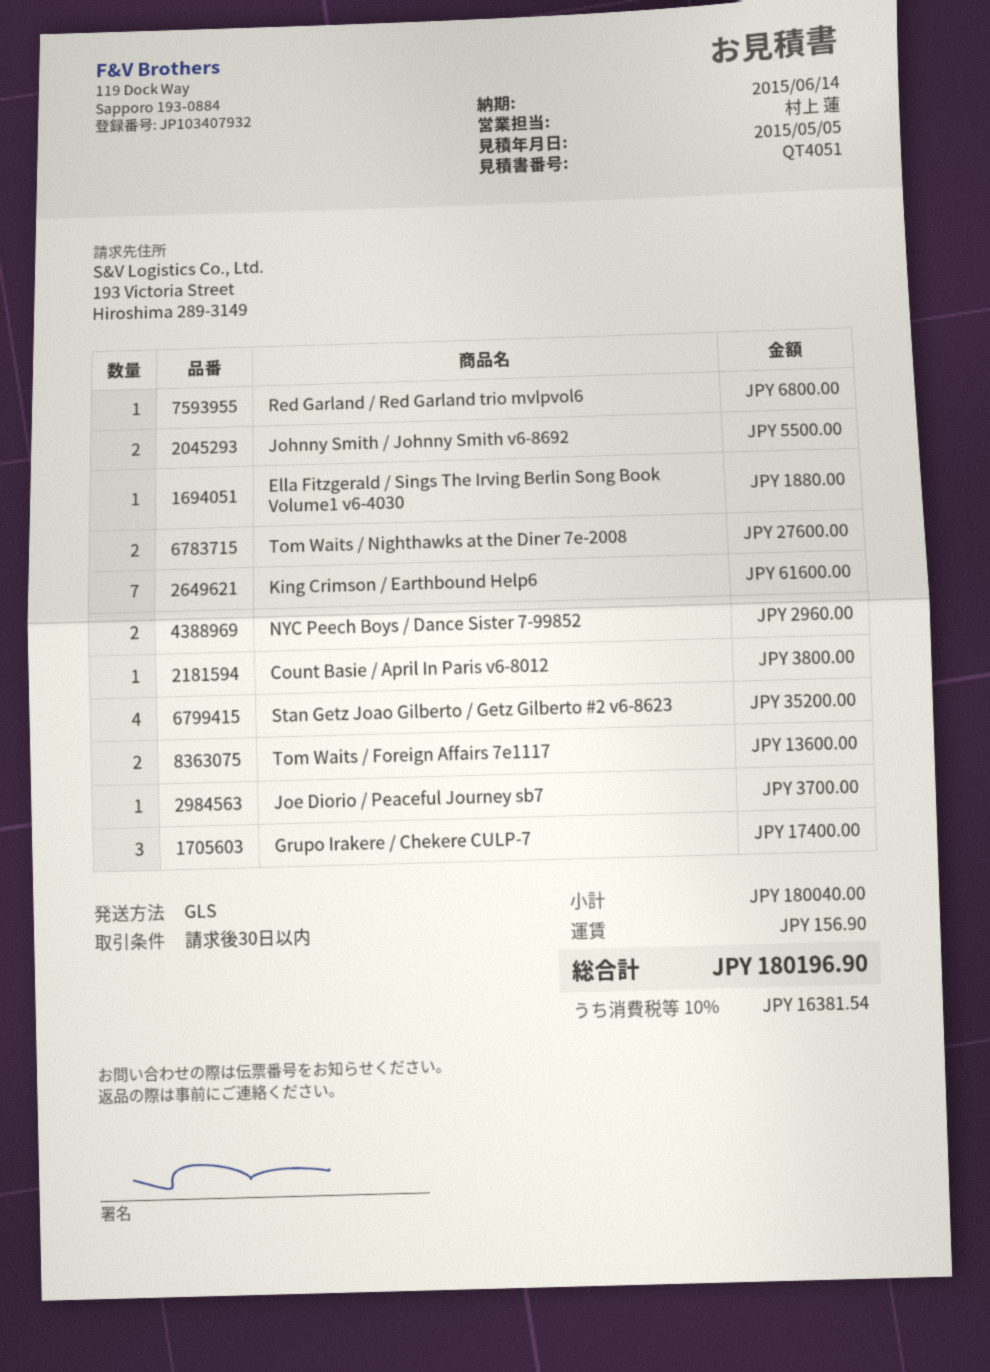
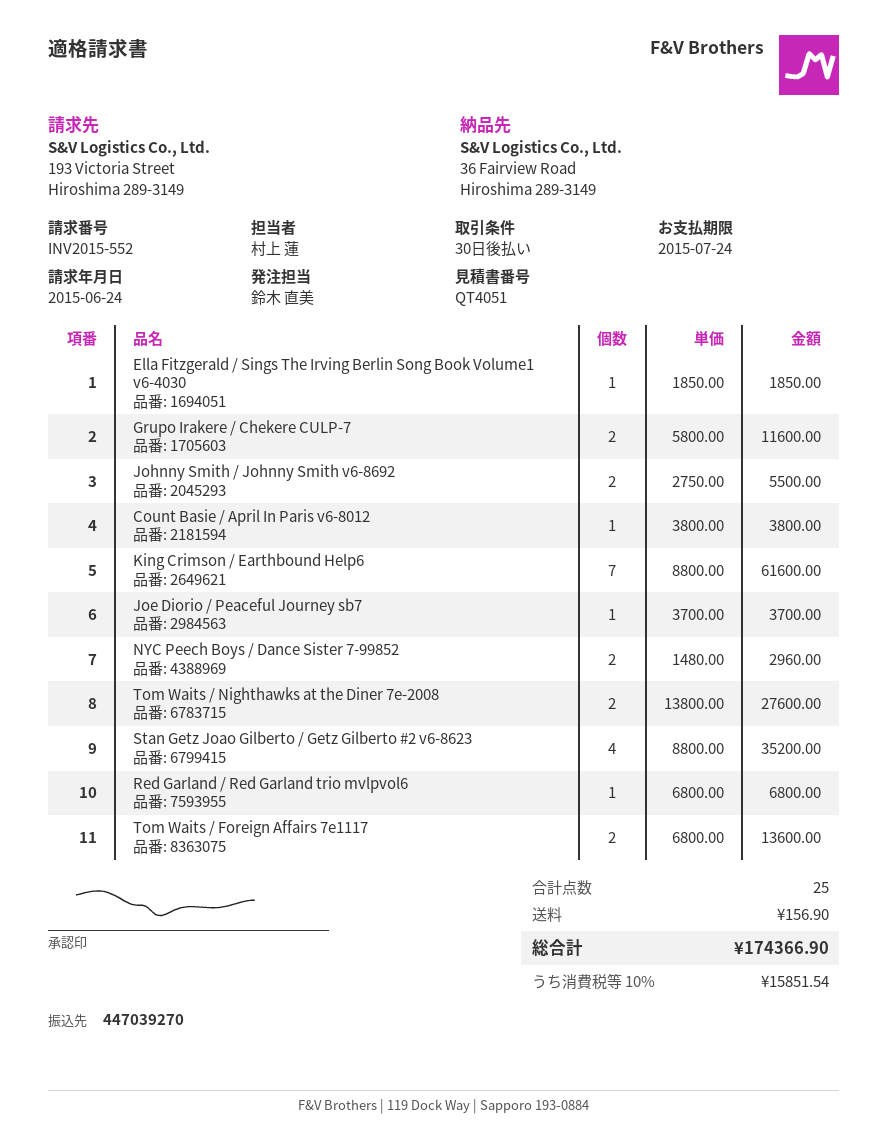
Ella Fitzgerald / Sings The Irving Berlin Song Book Volume1 v6-4030: 1 for 1880.00 -> 1 for 1850.00
Grupo Irakere / Chekere CULP-7: 3 for 17400.00 -> 2 for 11600.00
tax: 10% = 16381.54 -> 10% = 15851.54
total: 180196.90 -> 174366.90

